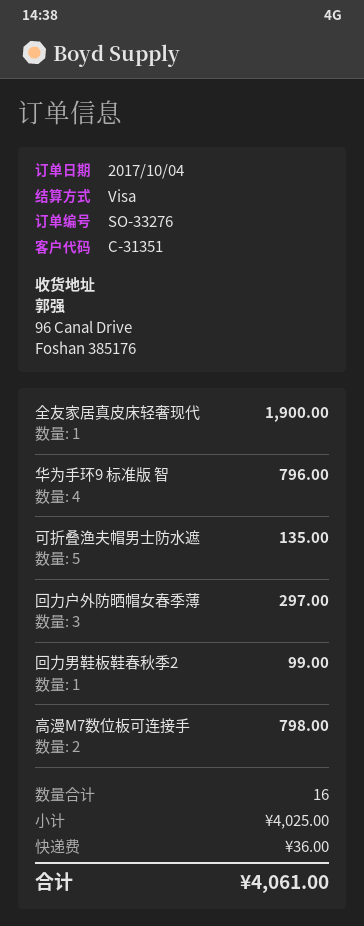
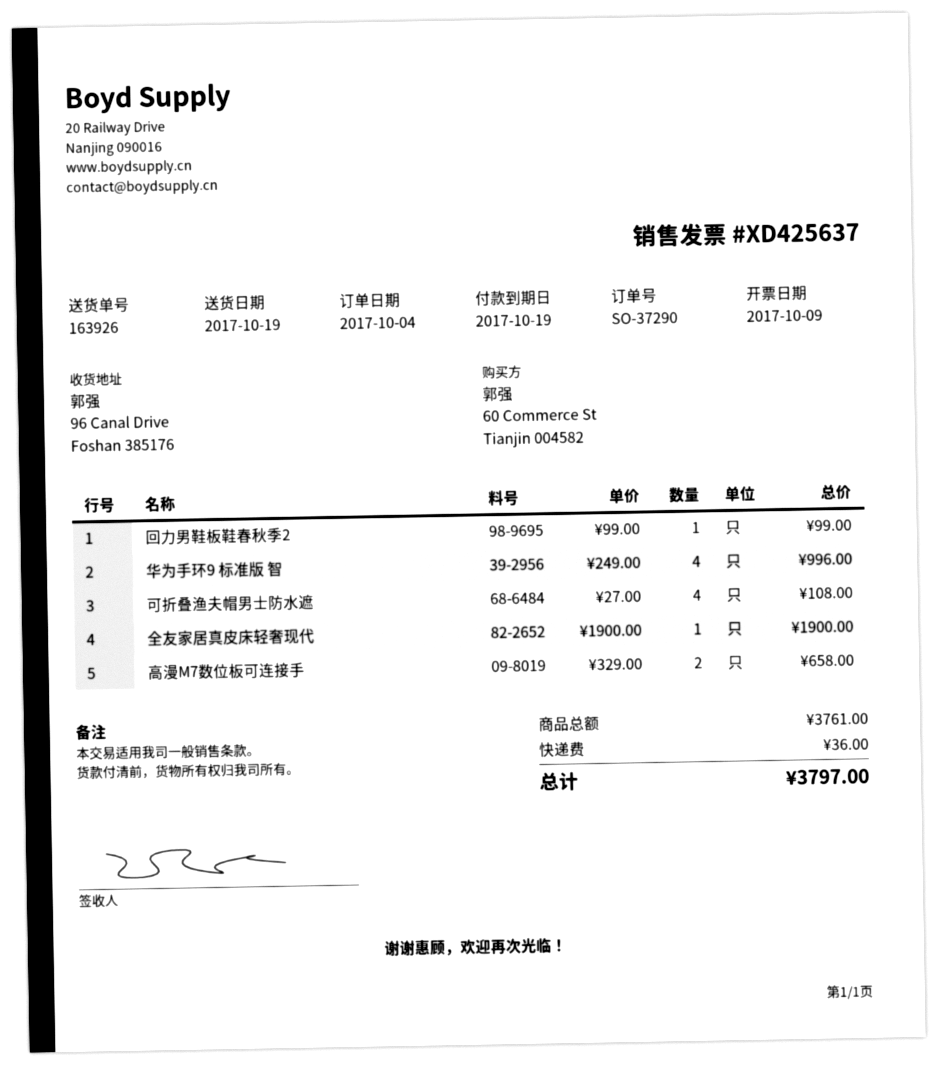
order number: SO-33276 -> SO-37290
华为手环9 标准版 智: 4 for 796.00 -> 4 for 996.00
可折叠渔夫帽男士防水遮: 5 for 135.00 -> 4 for 108.00
回力户外防晒帽女春季薄: 3 for 297.00 -> none
高漫M7数位板可连接手: 2 for 798.00 -> 2 for 658.00
subtotal: 4025.00 -> 3761.00
total: 4061.00 -> 3797.00

